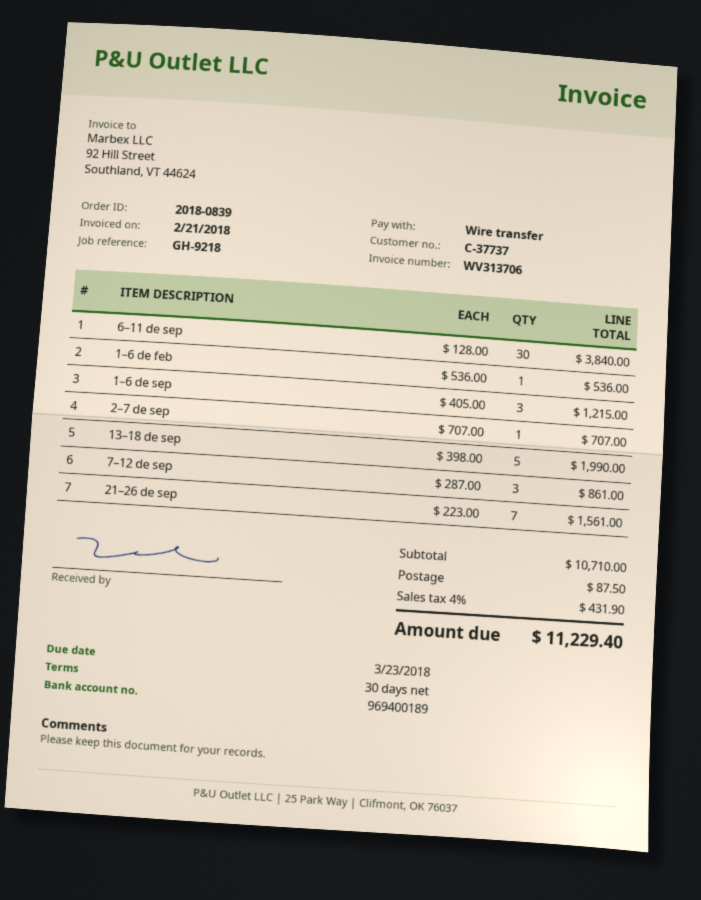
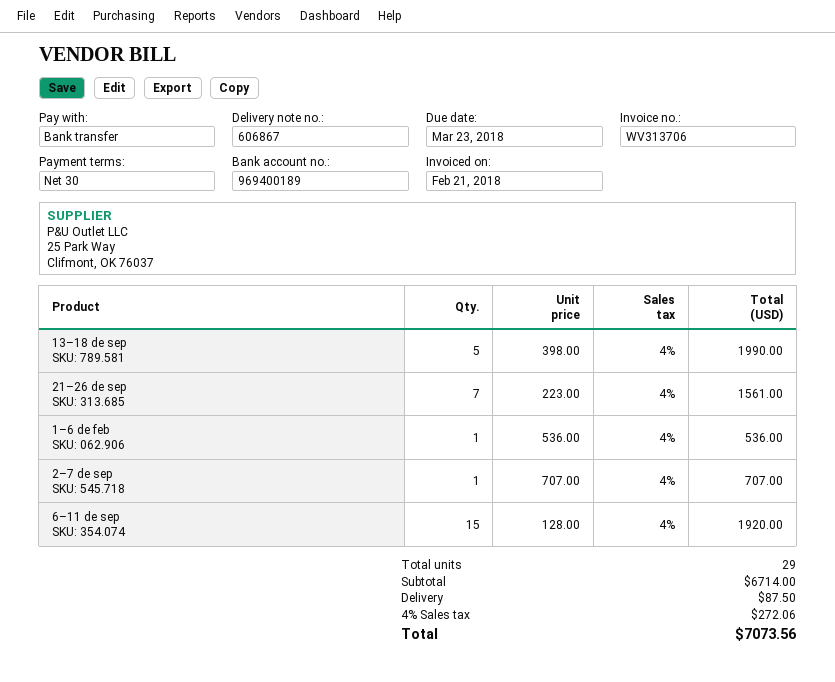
6–11 de sep: 30 x 128.00 = 3840.00 -> 15 x 128.00 = 1920.00
1–6 de sep: 3 x 405.00 = 1215.00 -> none
7–12 de sep: 3 x 287.00 = 861.00 -> none
subtotal: 10710.00 -> 6714.00
tax: 4% = 431.90 -> 4% = 272.06
total: 11229.40 -> 7073.56

